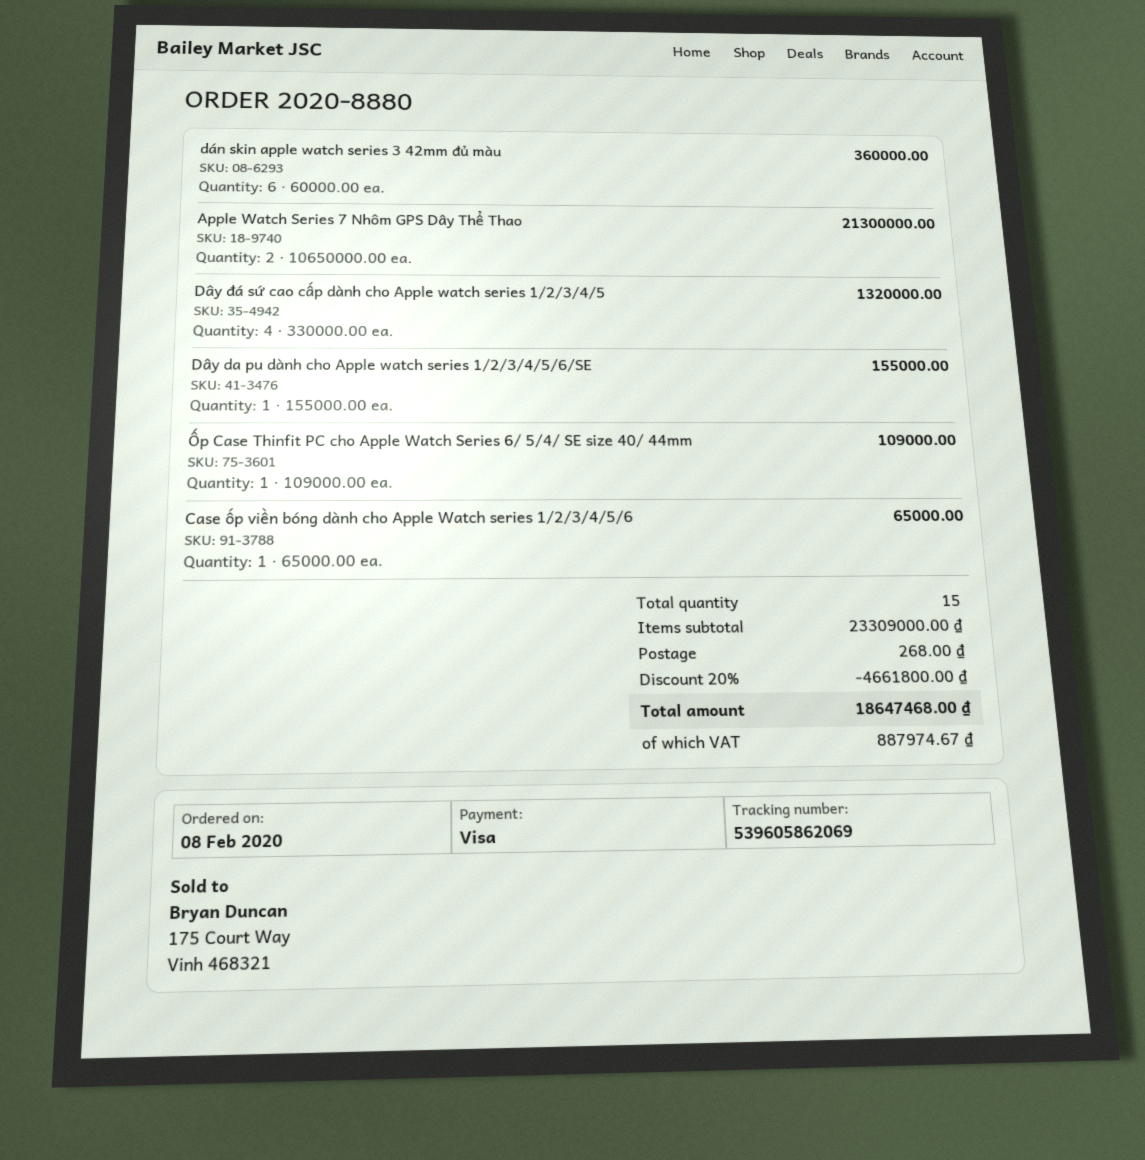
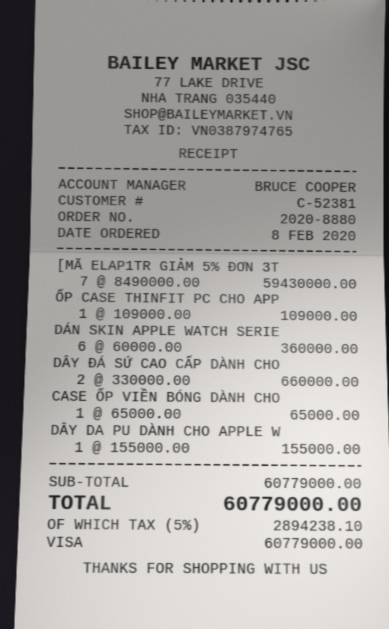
Apple Watch Series 7 Nhôm GPS Dây Thể Thao: 2 x 10650000.00 = 21300000.00 -> none
Dây đá sứ cao cấp dành cho Apple watch series 1/2/3/4/5: 4 x 330000.00 = 1320000.00 -> 2 x 330000.00 = 660000.00
[MÃ ELAP1TR GIẢM 5% ĐƠN 3T: none -> 7 x 8490000.00 = 59430000.00
subtotal: 23309000.00 -> 60779000.00
discount: 20% = 4661800.00 -> none
shipping: 268.00 -> none
tax: 887974.67 -> 2894238.10
total: 18647468.00 -> 60779000.00

